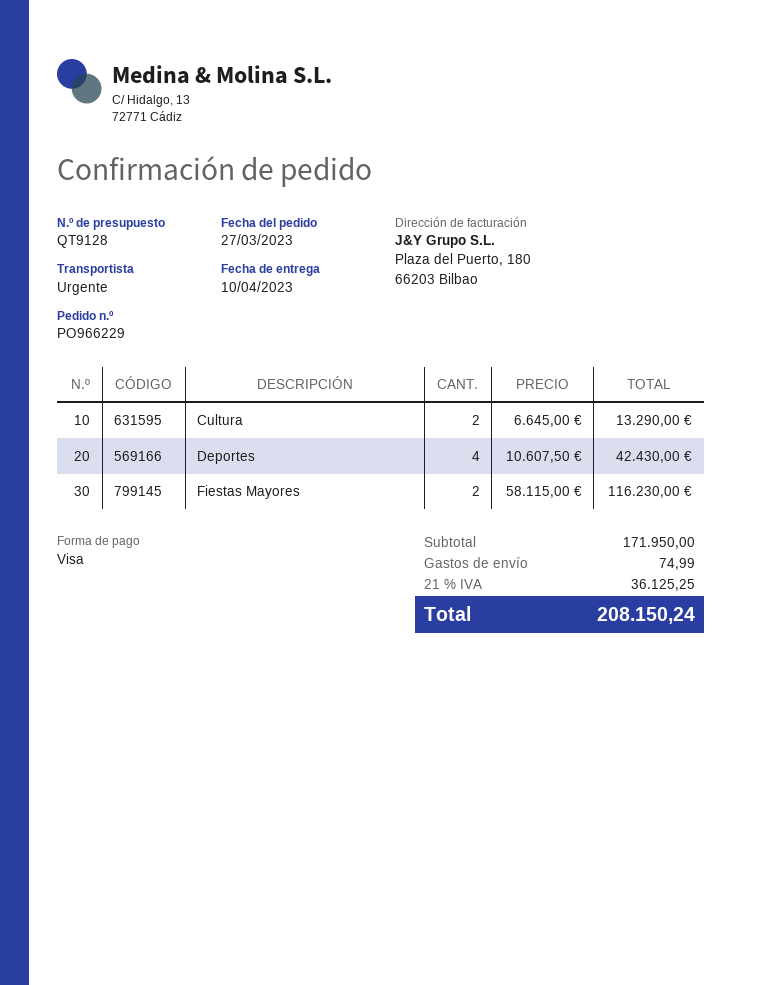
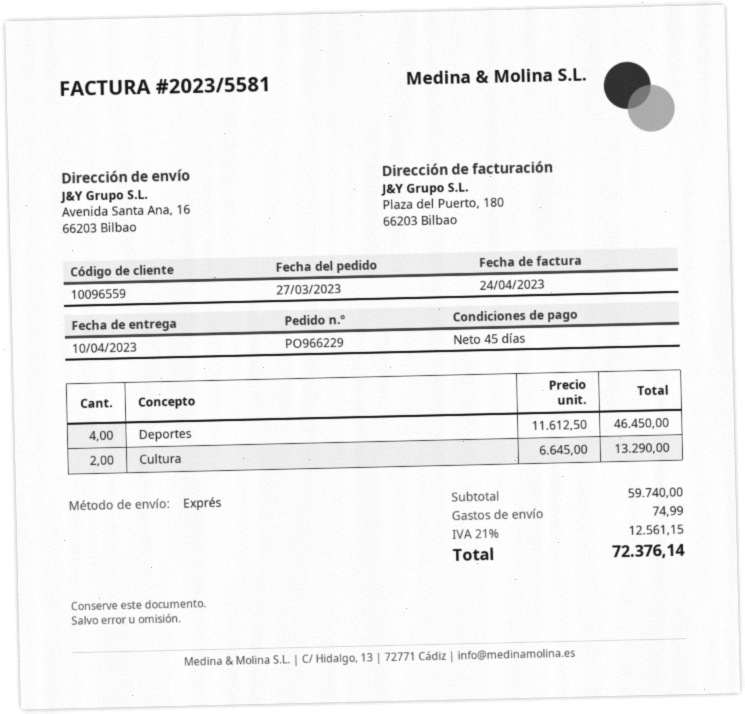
Deportes: 4 x 10607.50 = 42430.00 -> 4 x 11612.50 = 46450.00
Fiestas Mayores: 2 x 58115.00 = 116230.00 -> none
subtotal: 171950.00 -> 59740.00
tax: 21% = 36125.25 -> 21% = 12561.15
total: 208150.24 -> 72376.14

